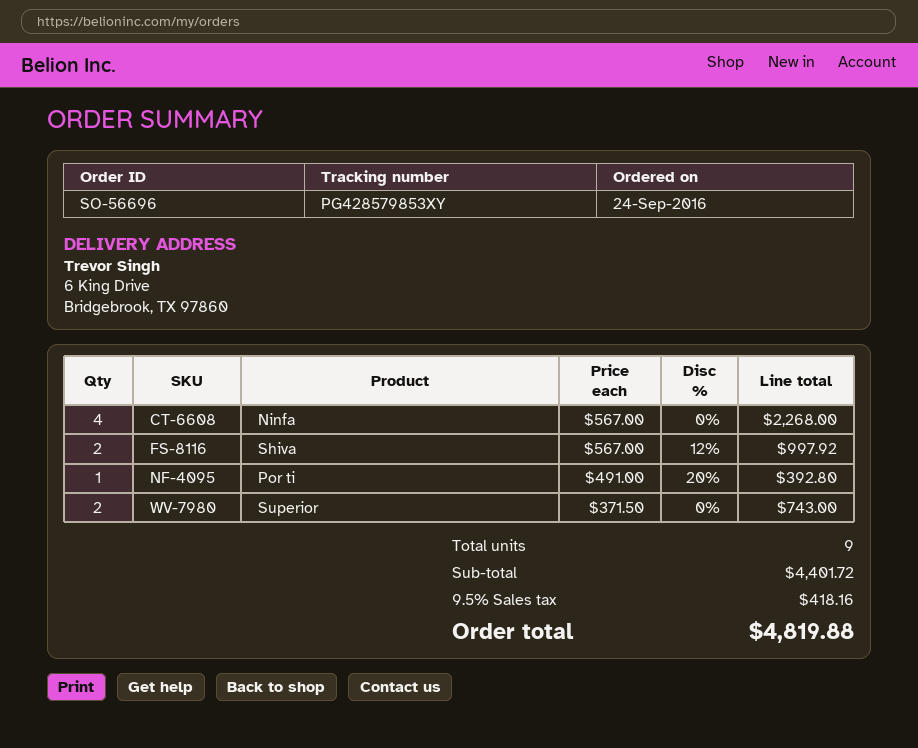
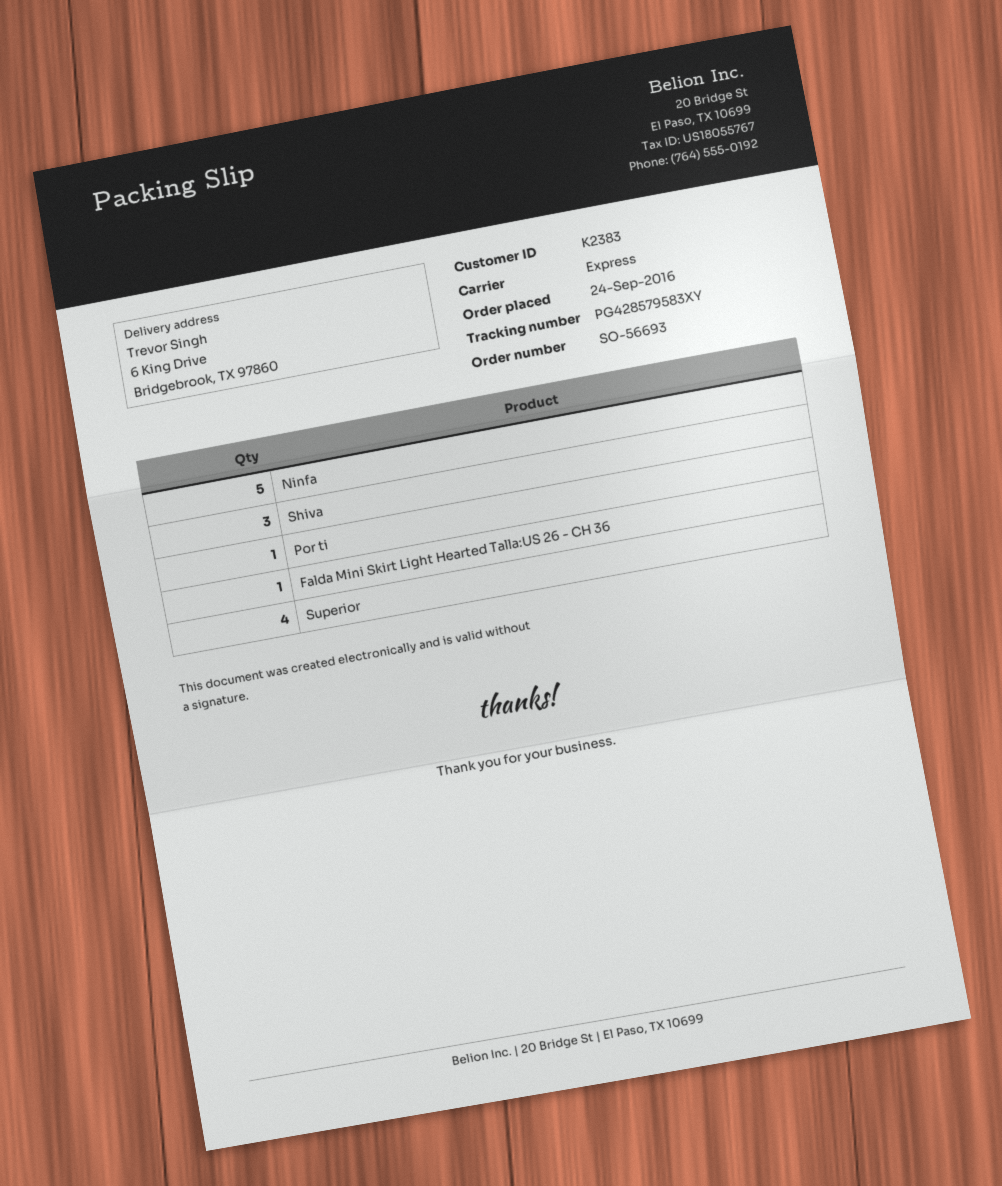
order number: SO-56696 -> SO-56693
tracking number: PG428579853XY -> PG428579583XY
Ninfa: 4 -> 5
Shiva: 2 -> 3
Superior: 2 -> 4
Falda Mini Skirt Light Hearted Talla:US 26 - CH 36: none -> 1

